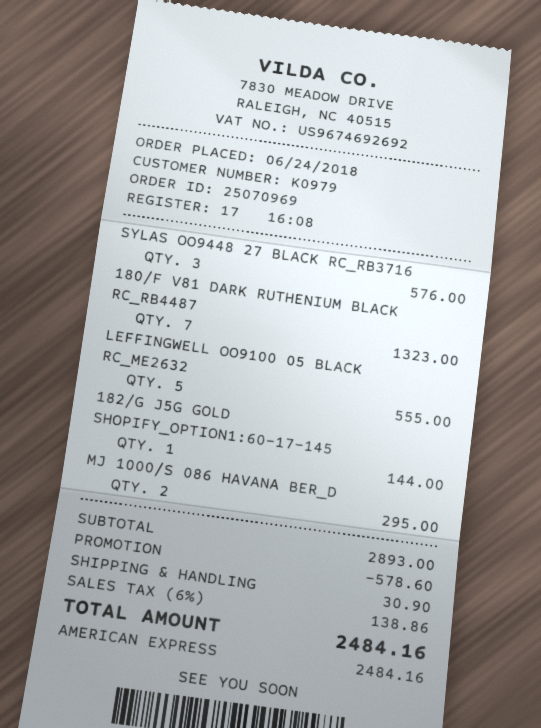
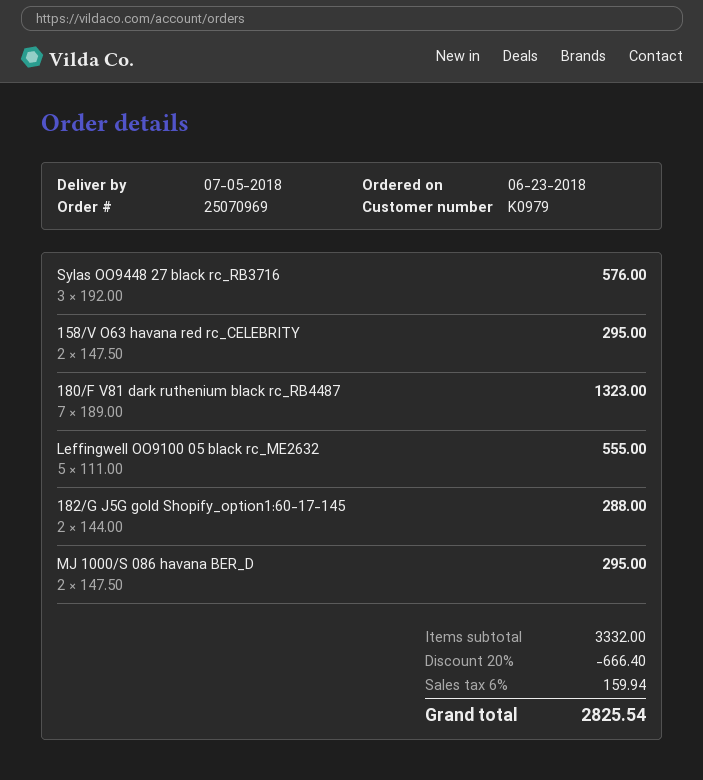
order date: 2018-06-24 -> 2018-06-23
182/G J5G GOLD SHOPIFY_OPTION1:60-17-145: 1 for 144.00 -> 2 for 288.00
158/V O63 havana red rc_CELEBRITY: none -> 2 for 295.00
subtotal: 2893.00 -> 3332.00
discount: 578.60 -> 666.40
shipping: 30.90 -> none
tax: 6% = 138.86 -> 6% = 159.94
total: 2484.16 -> 2825.54

